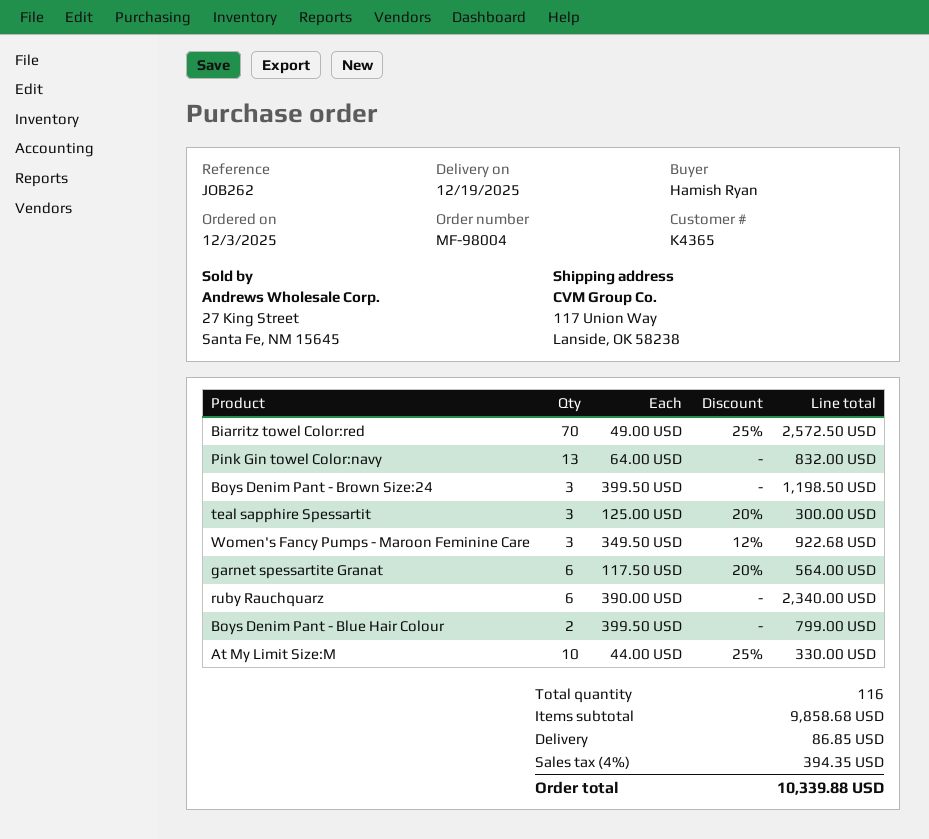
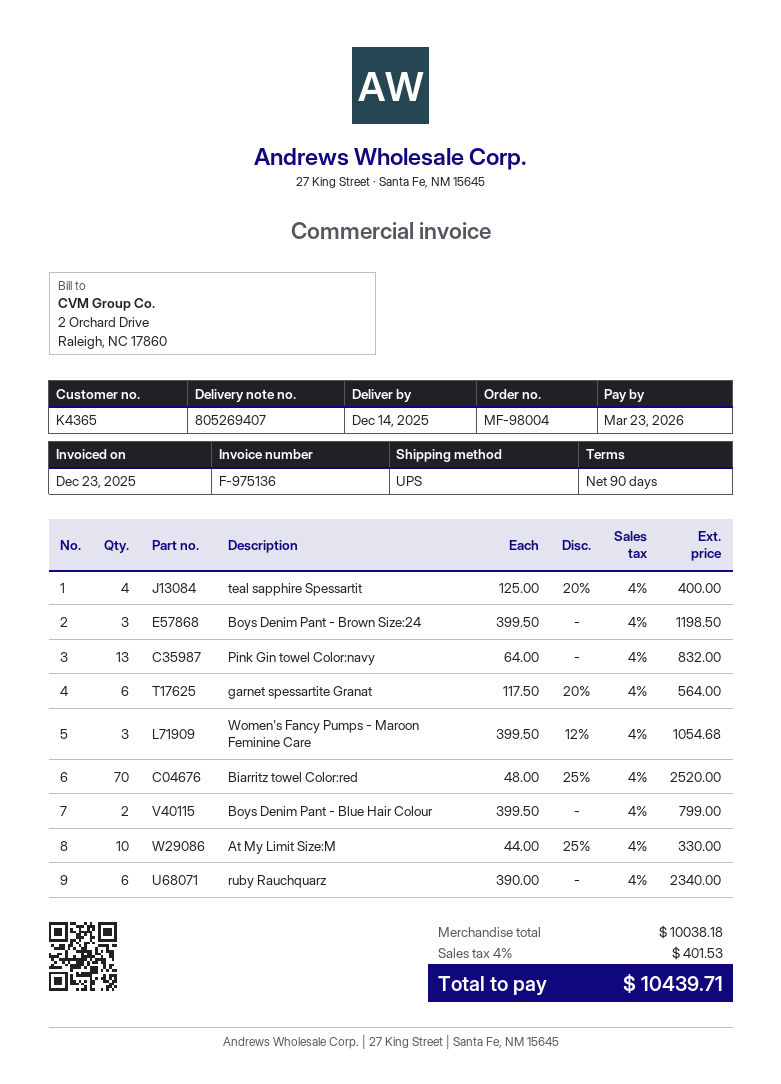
delivery date: 2025-12-19 -> 2025-12-14
Biarritz towel Color:red: 70 x 49.00 - 25% = 2572.50 -> 70 x 48.00 - 25% = 2520.00
teal sapphire Spessartit: 3 x 125.00 - 20% = 300.00 -> 4 x 125.00 - 20% = 400.00
Women's Fancy Pumps - Maroon Feminine Care: 3 x 349.50 - 12% = 922.68 -> 3 x 399.50 - 12% = 1054.68
subtotal: 9858.68 -> 10038.18
shipping: 86.85 -> none
tax: 4% = 394.35 -> 4% = 401.53
total: 10339.88 -> 10439.71

